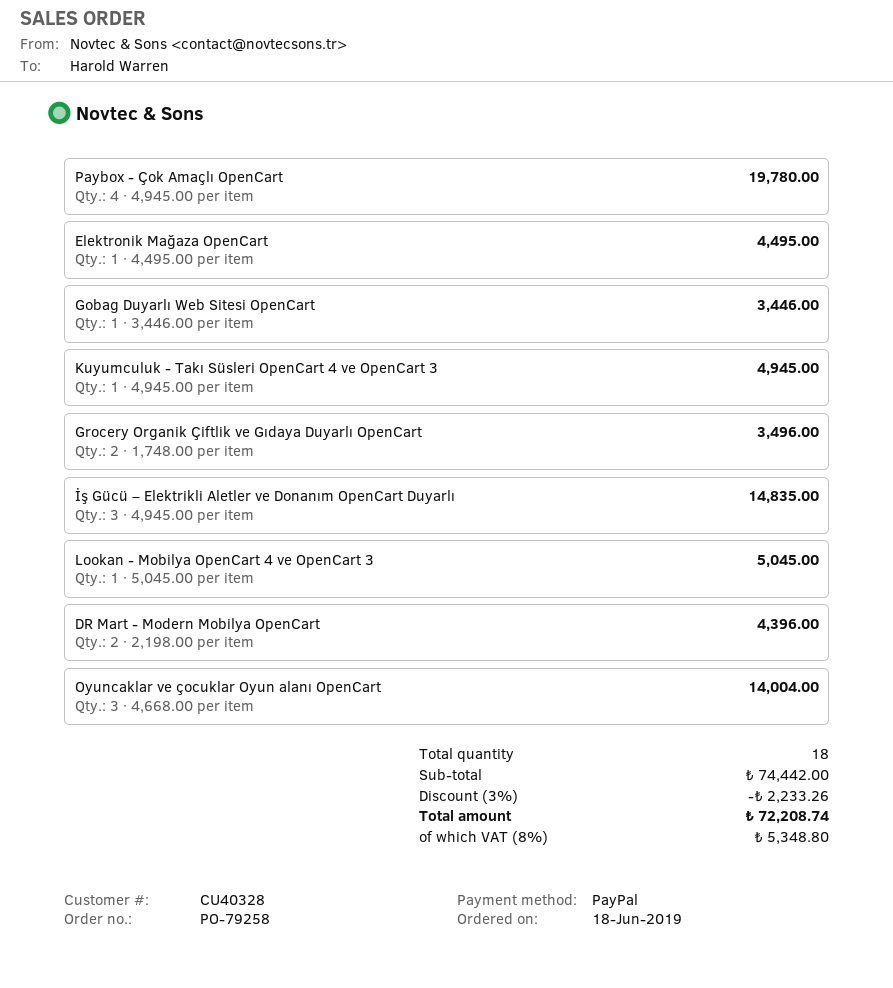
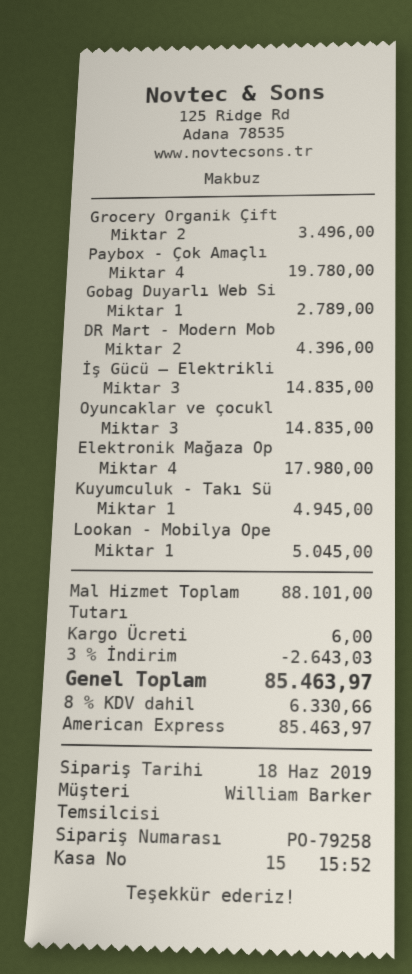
payment method: PayPal -> American Express
Elektronik Mağaza OpenCart: 1 for 4495.00 -> 4 for 17980.00
Gobag Duyarlı Web Sitesi OpenCart: 1 for 3446.00 -> 1 for 2789.00
Oyuncaklar ve çocuklar Oyun alanı OpenCart: 3 for 14004.00 -> 3 for 14835.00
subtotal: 74442.00 -> 88101.00
discount: 3% = 2233.26 -> 3% = 2643.03
shipping: none -> 6.00
tax: 8% = 5348.80 -> 8% = 6330.66
total: 72208.74 -> 85463.97

